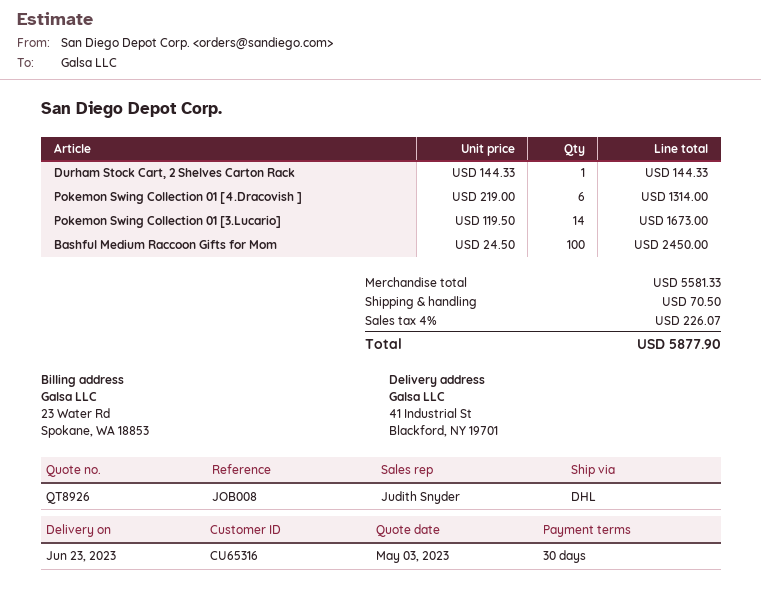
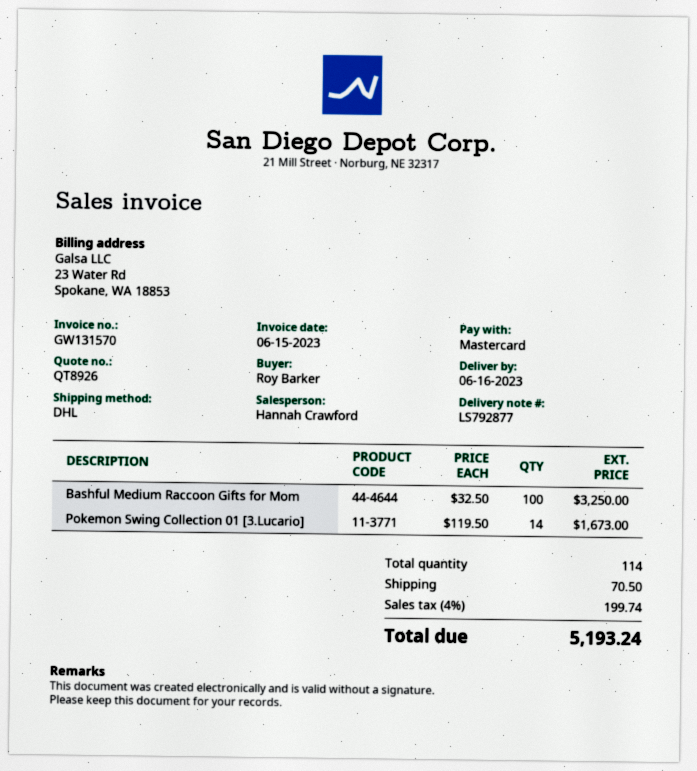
delivery date: 2023-06-23 -> 2023-06-16
sales rep: Judith Snyder -> Hannah Crawford
Durham Stock Cart, 2 Shelves Carton Rack: 1 x 144.33 = 144.33 -> none
Pokemon Swing Collection 01 [4.Dracovish ]: 6 x 219.00 = 1314.00 -> none
Bashful Medium Raccoon Gifts for Mom: 100 x 24.50 = 2450.00 -> 100 x 32.50 = 3250.00
tax: 4% = 226.07 -> 4% = 199.74
total: 5877.90 -> 5193.24

